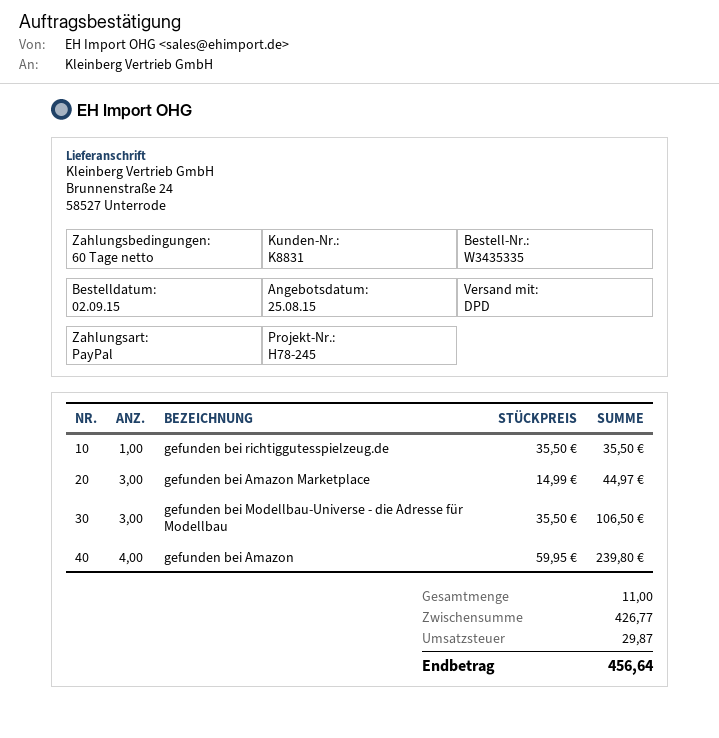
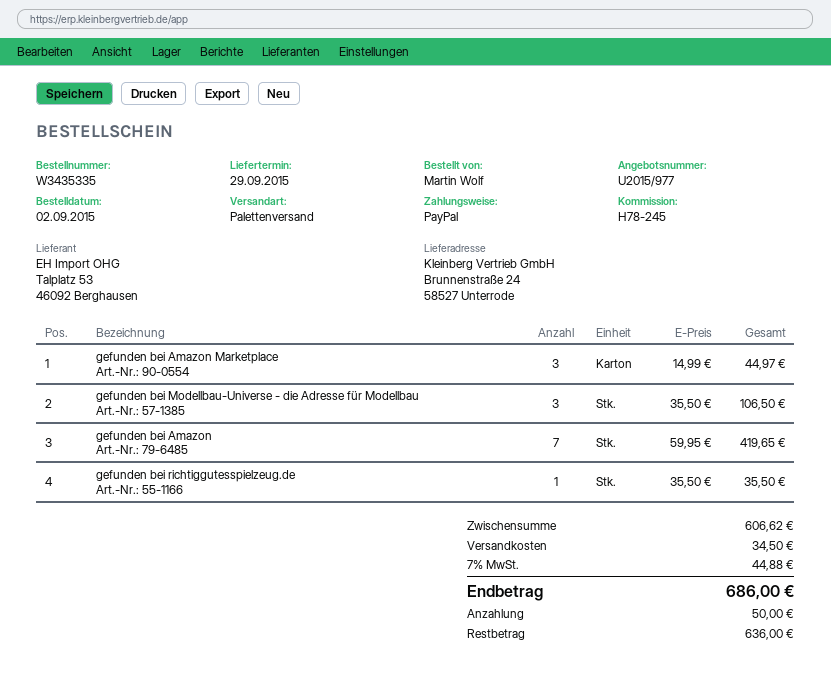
shipping method: DPD -> pallet freight
gefunden bei Amazon: 4 x 59.95 = 239.80 -> 7 x 59.95 = 419.65
subtotal: 426.77 -> 606.62
shipping: none -> 34.50
tax: 29.87 -> 44.88
total: 456.64 -> 686.00

